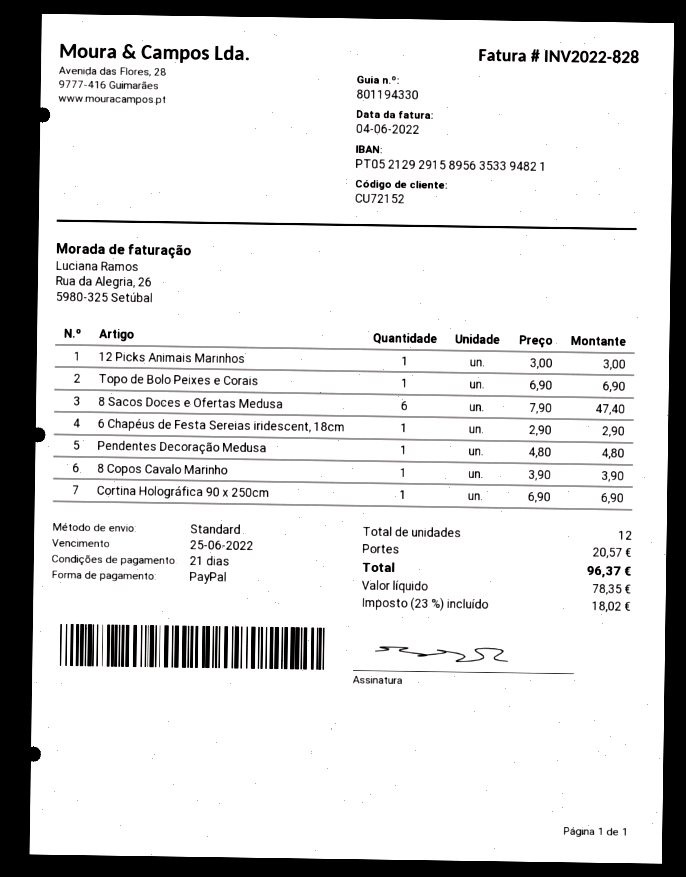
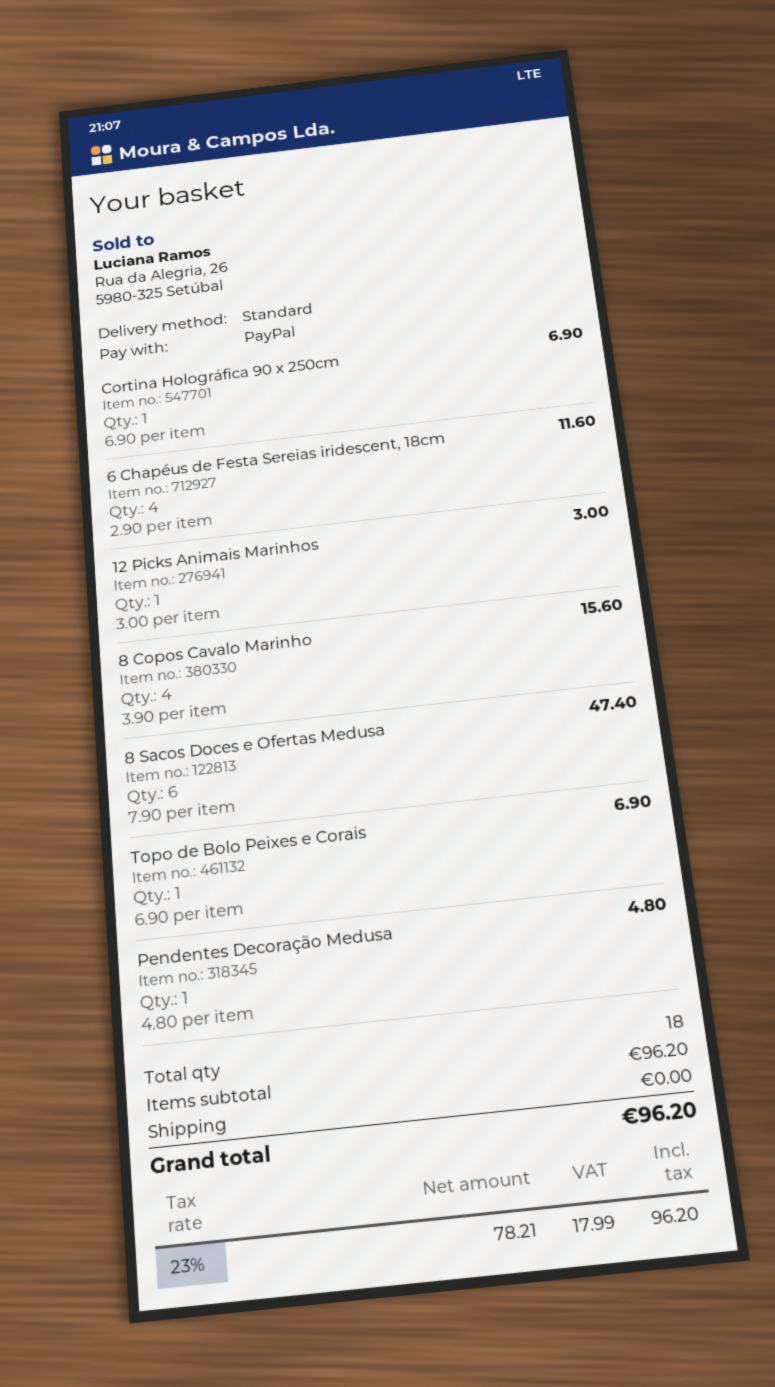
6 Chapéus de Festa Sereias iridescent, 18cm: 1 x 2.90 = 2.90 -> 4 x 2.90 = 11.60
8 Copos Cavalo Marinho: 1 x 3.90 = 3.90 -> 4 x 3.90 = 15.60
total quantity: 12 -> 18
shipping: 20.57 -> 0.00
net: 78.35 -> 78.21
tax: 23% = 18.02 -> 23% = 17.99
total: 96.37 -> 96.20

